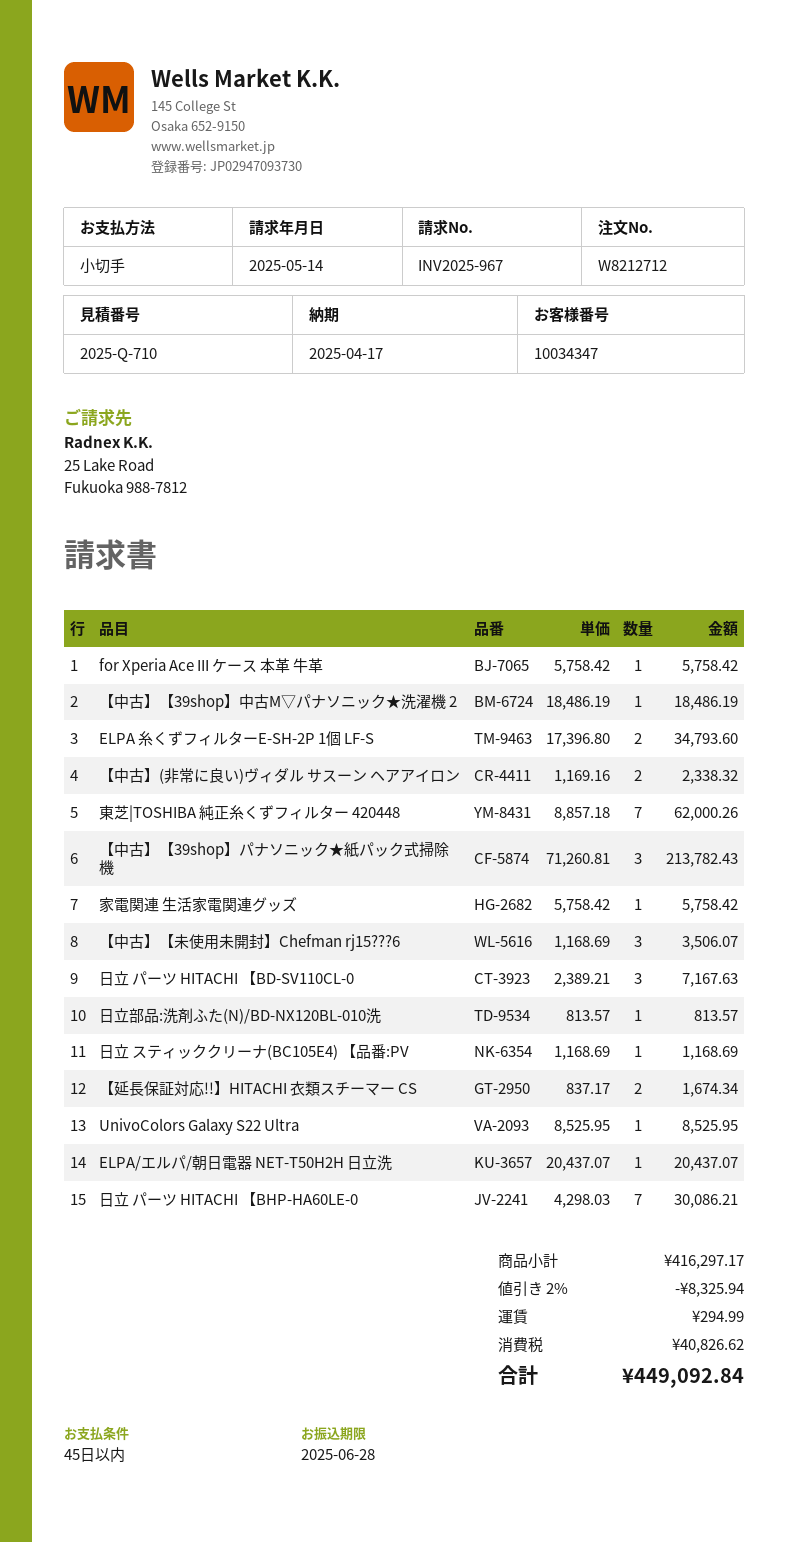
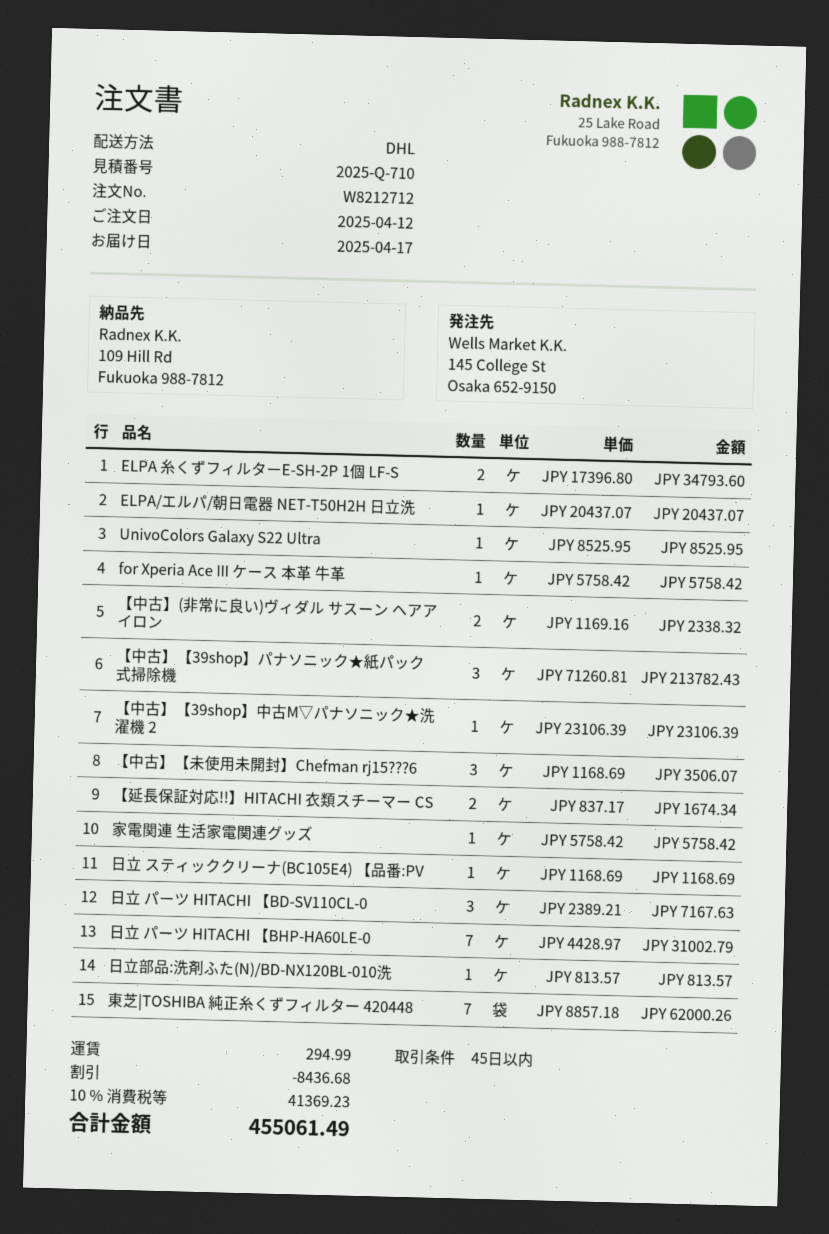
【中古】【39shop】中古M▽パナソニック★洗濯機 2: 1 x 18486.19 = 18486.19 -> 1 x 23106.39 = 23106.39
日立 パーツ HITACHI 【BHP-HA60LE-0: 7 x 4298.03 = 30086.21 -> 7 x 4428.97 = 31002.79
discount: 8325.94 -> 8436.68
tax: 40826.62 -> 41369.23
total: 449092.84 -> 455061.49

